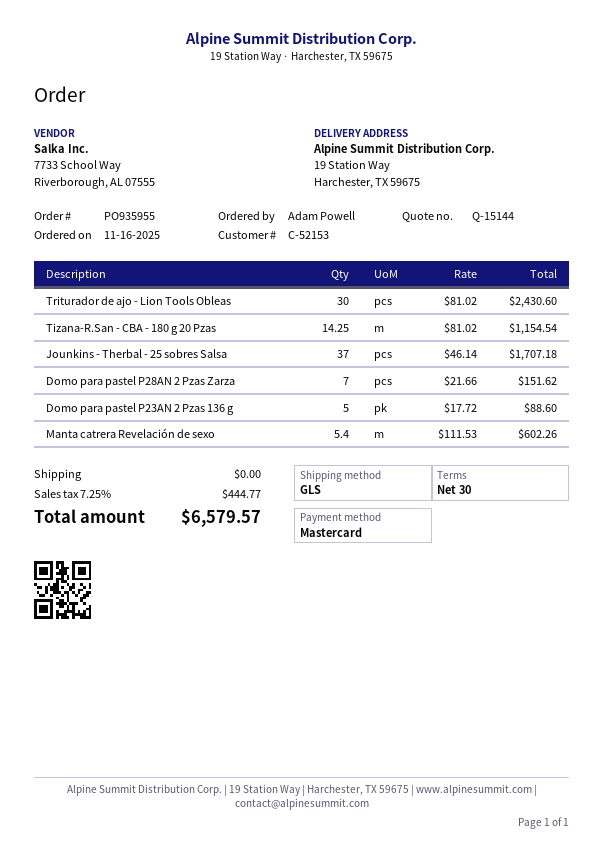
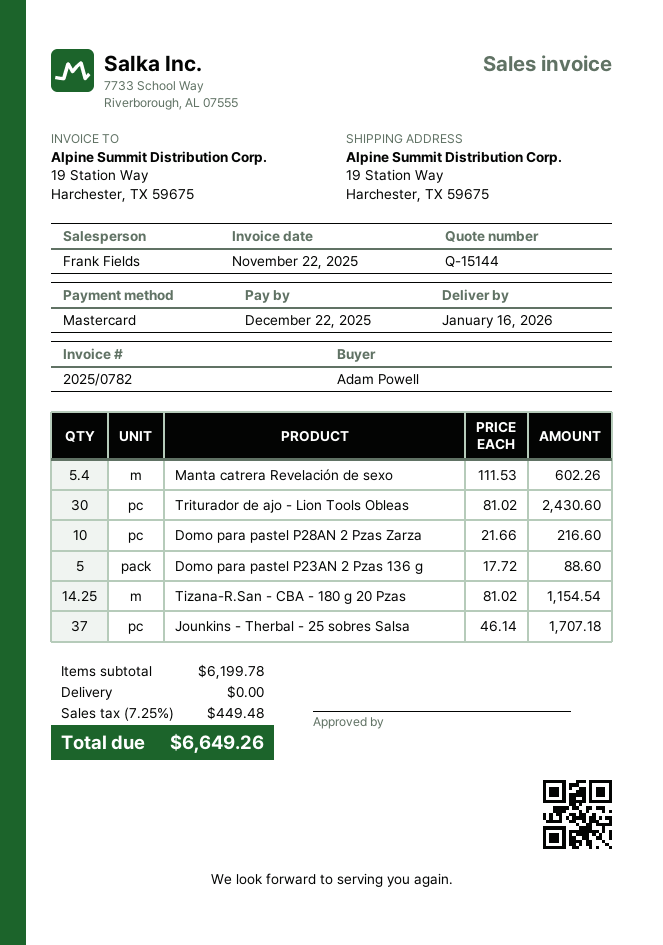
Domo para pastel P28AN 2 Pzas Zarza: 7 x 21.66 = 151.62 -> 10 x 21.66 = 216.60
tax: 7.25% = 444.77 -> 7.25% = 449.48
total: 6579.57 -> 6649.26

